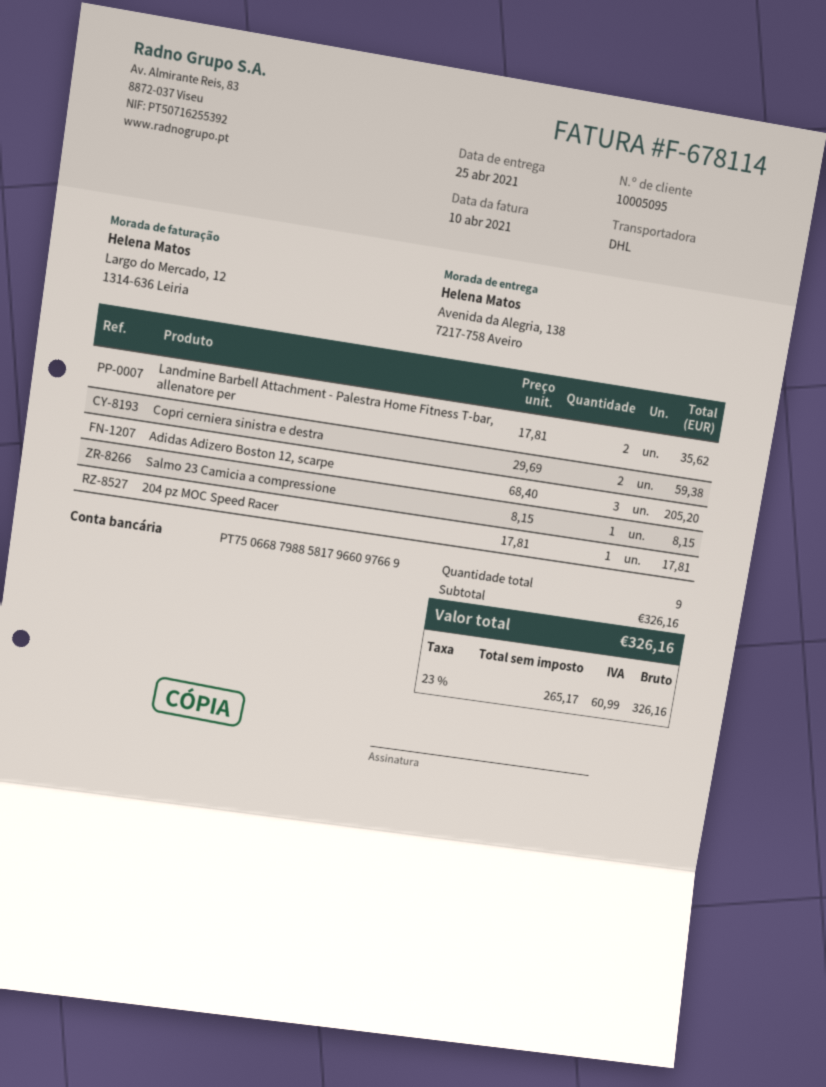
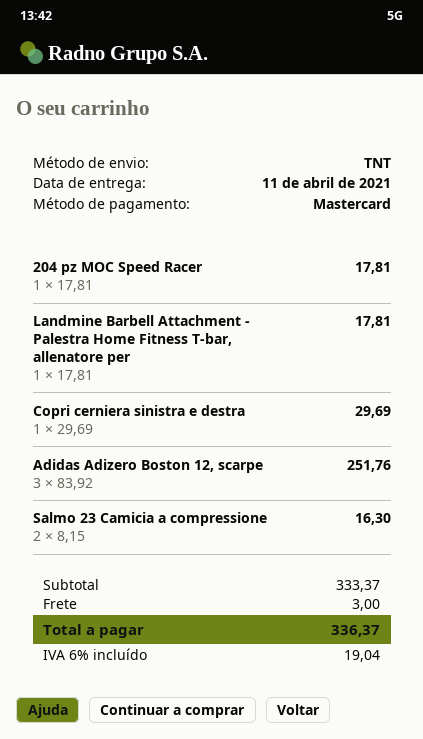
delivery date: 2021-04-25 -> 2021-04-11
shipping method: DHL -> TNT
Landmine Barbell Attachment - Palestra Home Fitness T-bar, allenatore per: 2 x 17.81 = 35.62 -> 1 x 17.81 = 17.81
Copri cerniera sinistra e destra: 2 x 29.69 = 59.38 -> 1 x 29.69 = 29.69
Adidas Adizero Boston 12, scarpe: 3 x 68.40 = 205.20 -> 3 x 83.92 = 251.76
Salmo 23 Camicia a compressione: 1 x 8.15 = 8.15 -> 2 x 8.15 = 16.30
subtotal: 326.16 -> 333.37
shipping: none -> 3.00
tax: 23% = 60.99 -> 6% = 19.04
total: 326.16 -> 336.37

